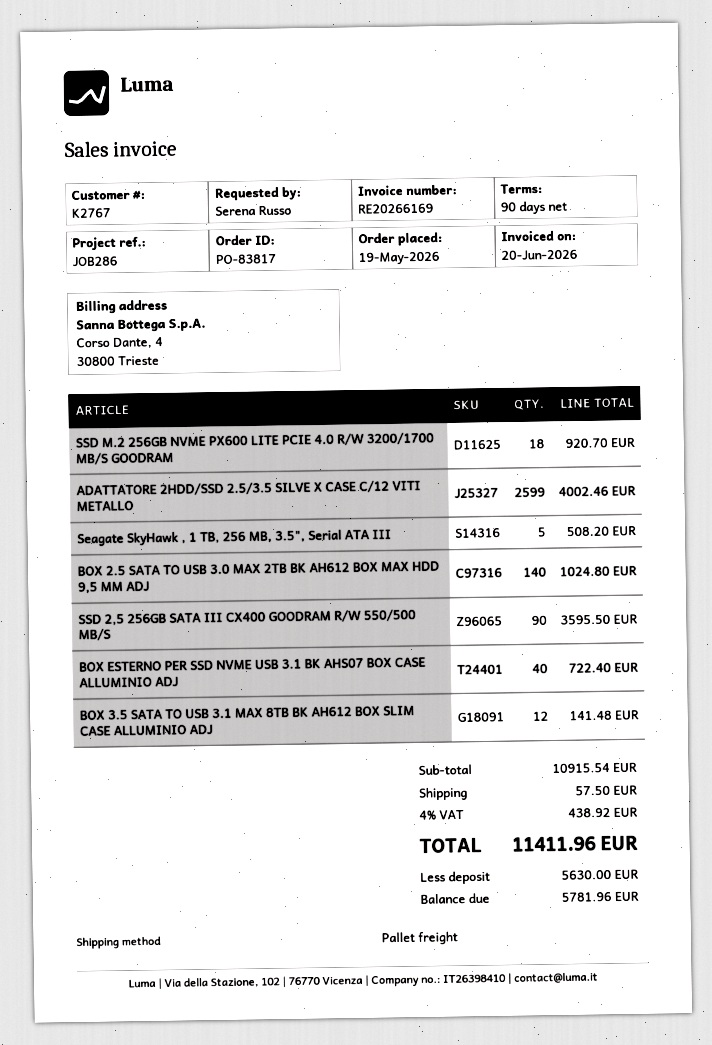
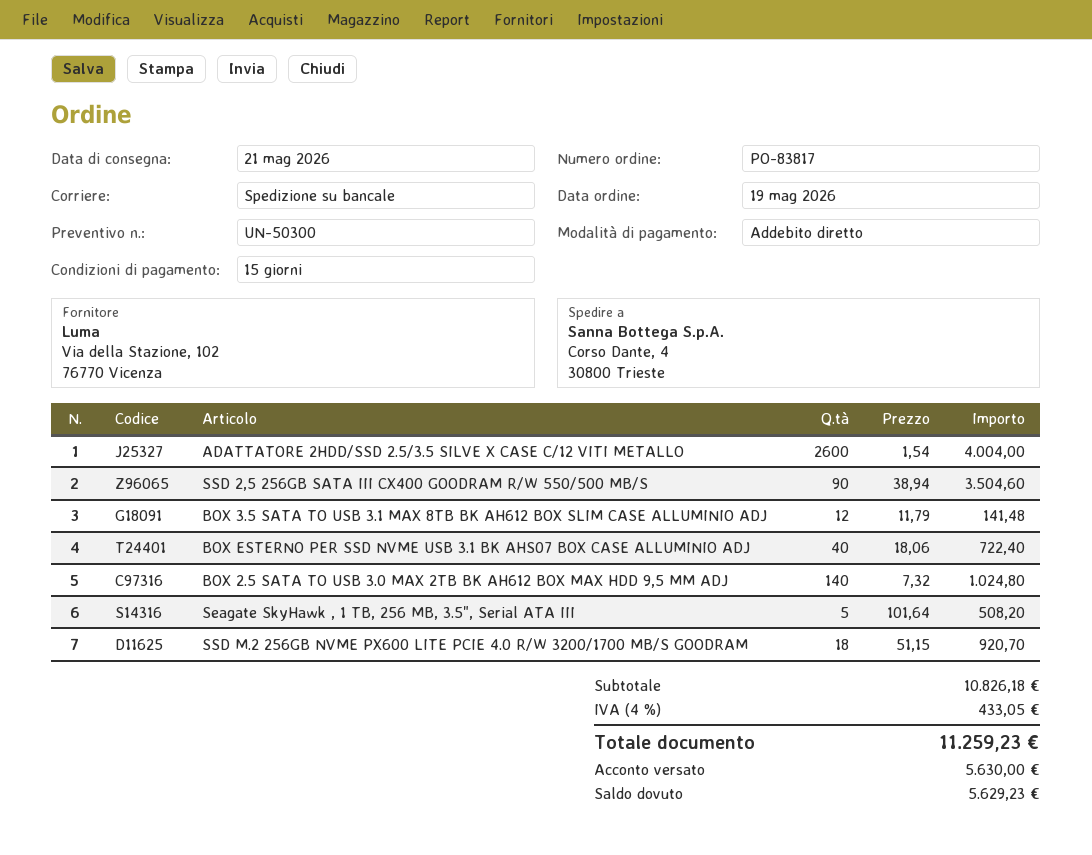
payment terms: 90 days -> 15 days
ADATTATORE 2HDD/SSD 2.5/3.5 SILVE X CASE C/12 VITI METALLO: 2599 for 4002.46 -> 2600 for 4004.00
SSD 2,5 256GB SATA III CX400 GOODRAM R/W 550/500 MB/S: 90 for 3595.50 -> 90 for 3504.60
subtotal: 10915.54 -> 10826.18
shipping: 57.50 -> none
tax: 4% = 438.92 -> 4% = 433.05
total: 11411.96 -> 11259.23
balance: 5781.96 -> 5629.23

